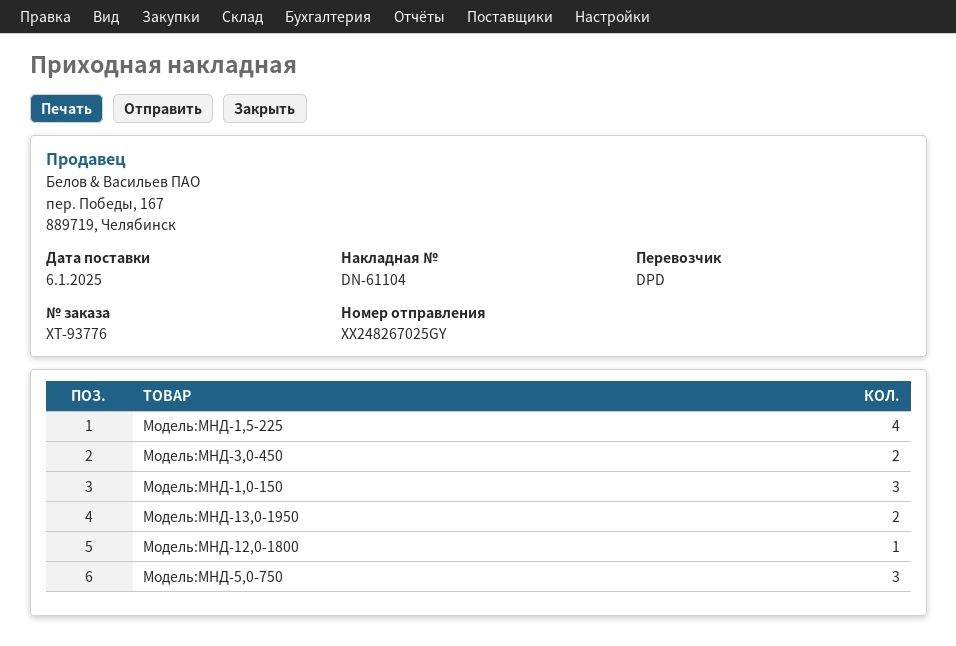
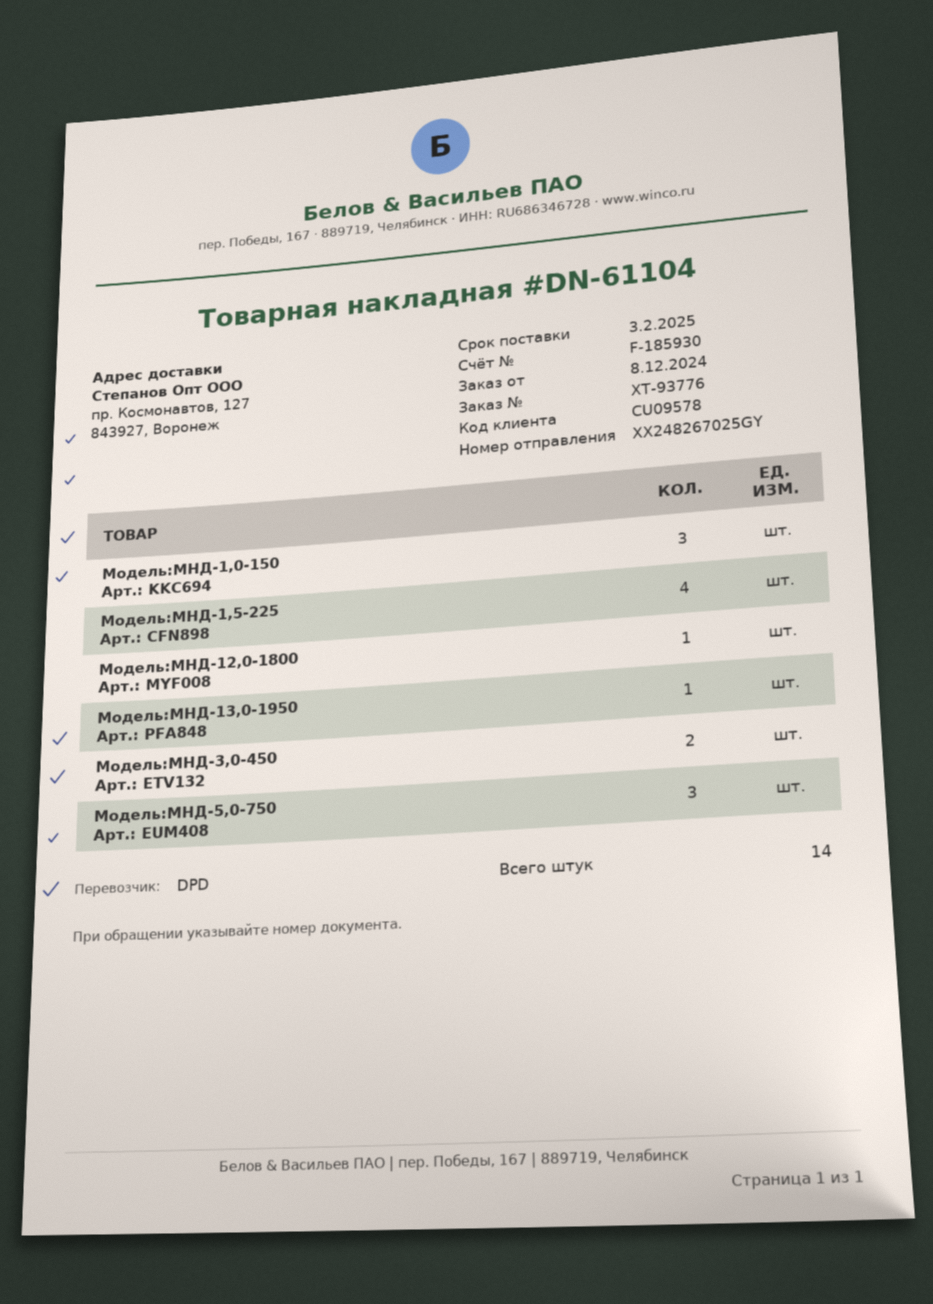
delivery date: 2025-01-06 -> 2025-02-03
Модель:МНД-13,0-1950: 2 -> 1

